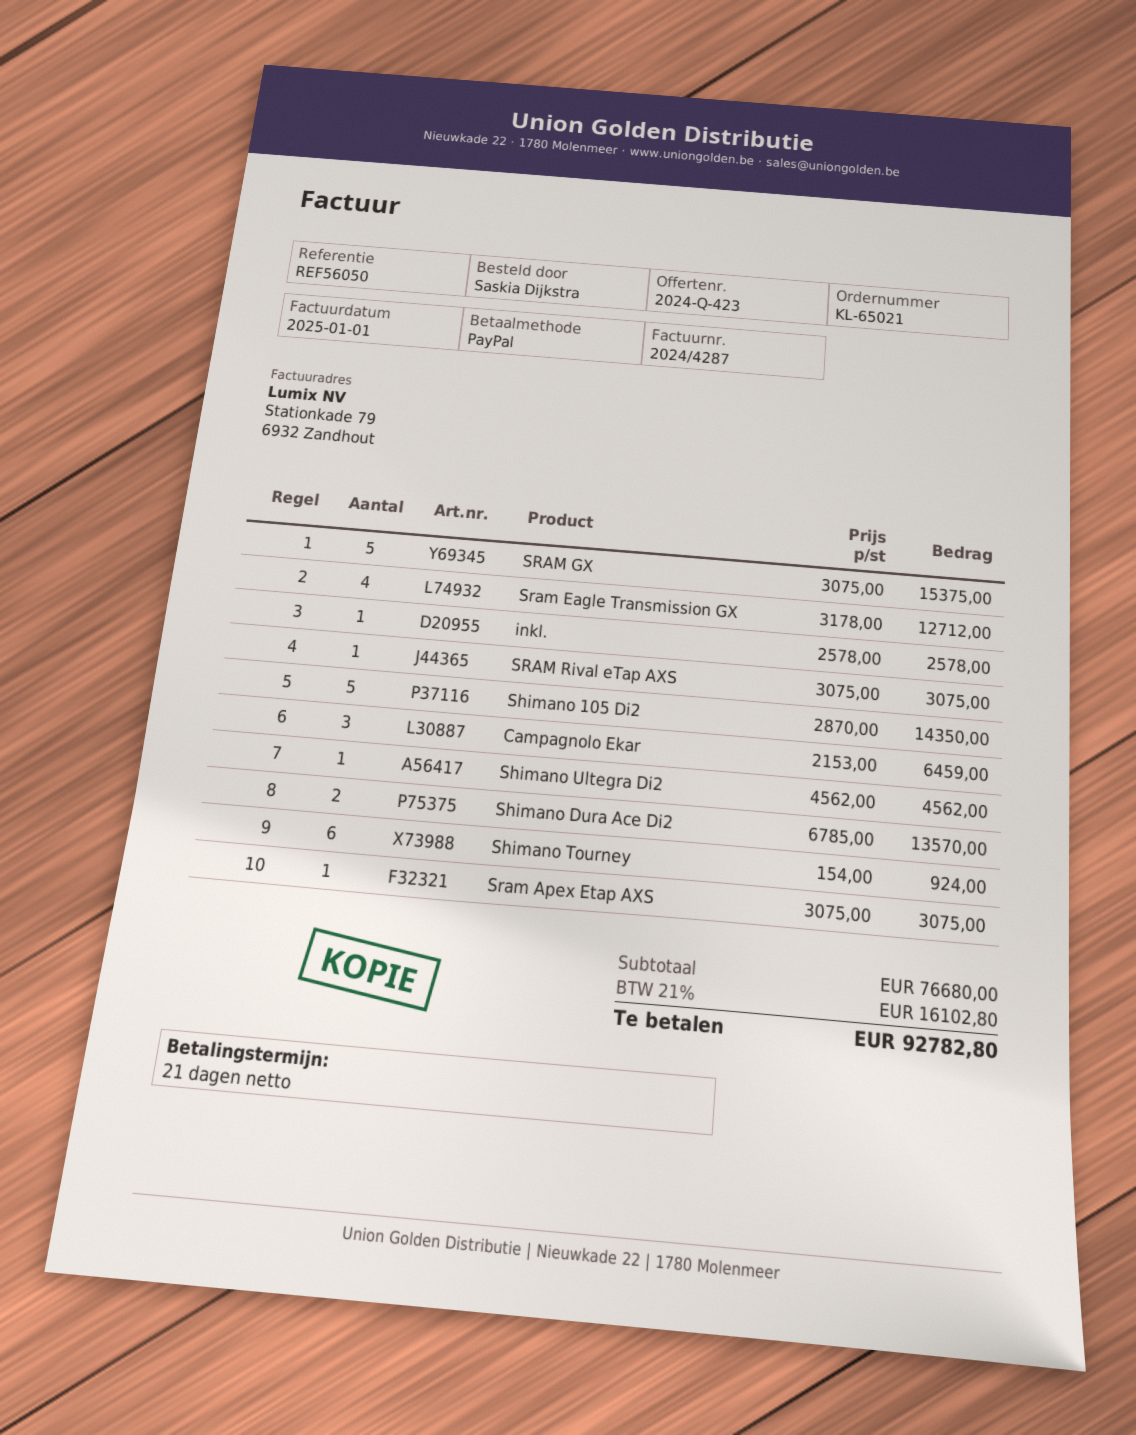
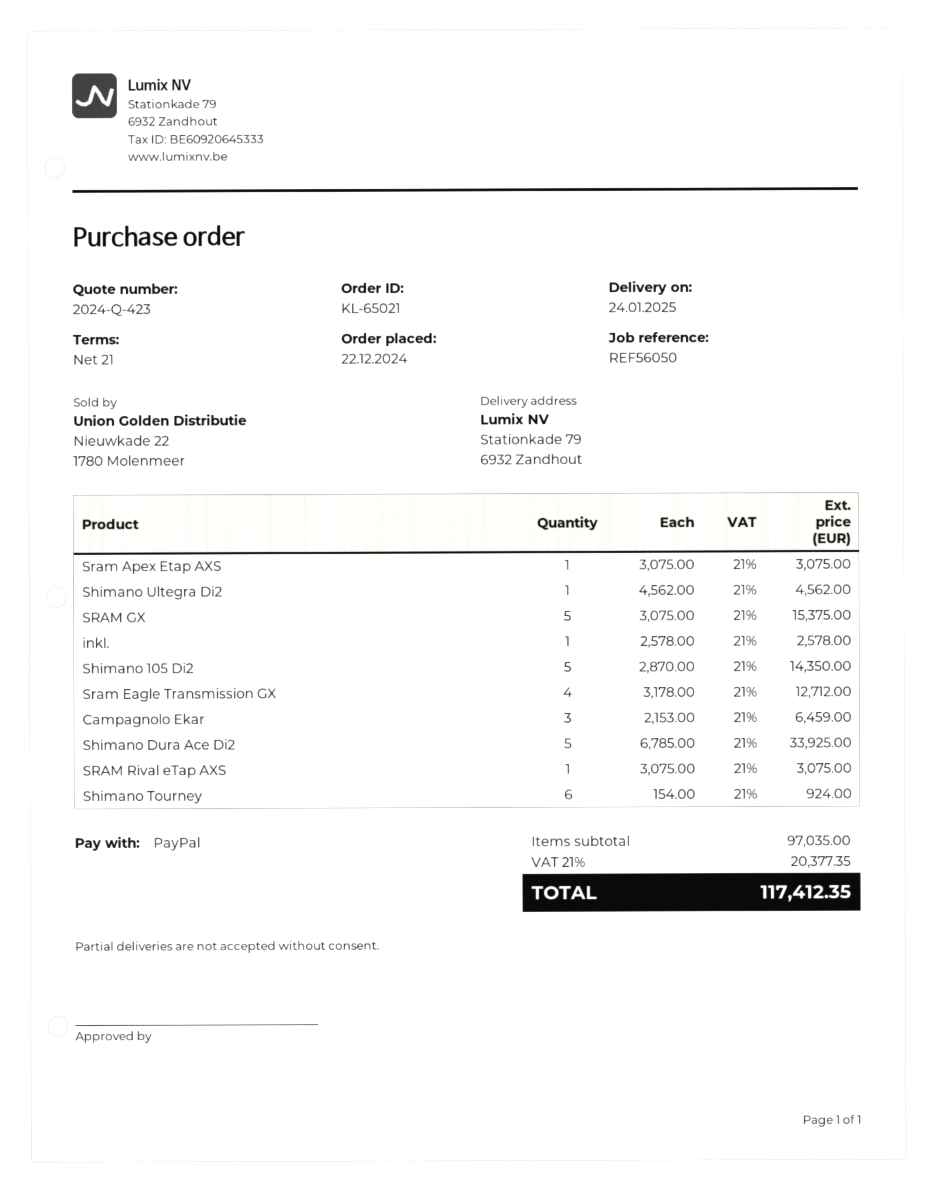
Shimano Dura Ace Di2: 2 x 6785.00 = 13570.00 -> 5 x 6785.00 = 33925.00
subtotal: 76680.00 -> 97035.00
tax: 21% = 16102.80 -> 21% = 20377.35
total: 92782.80 -> 117412.35

